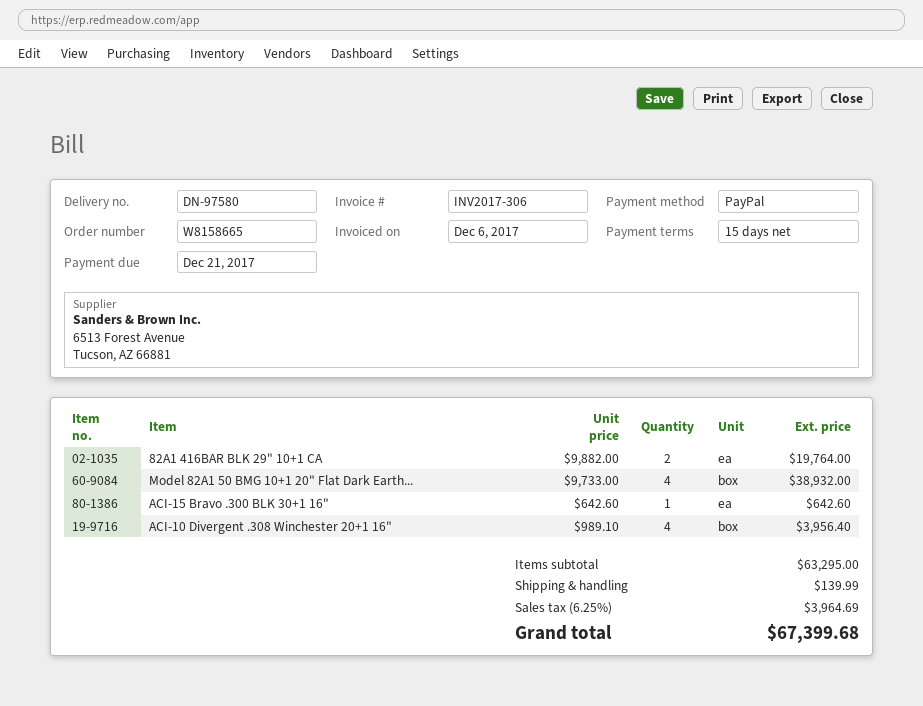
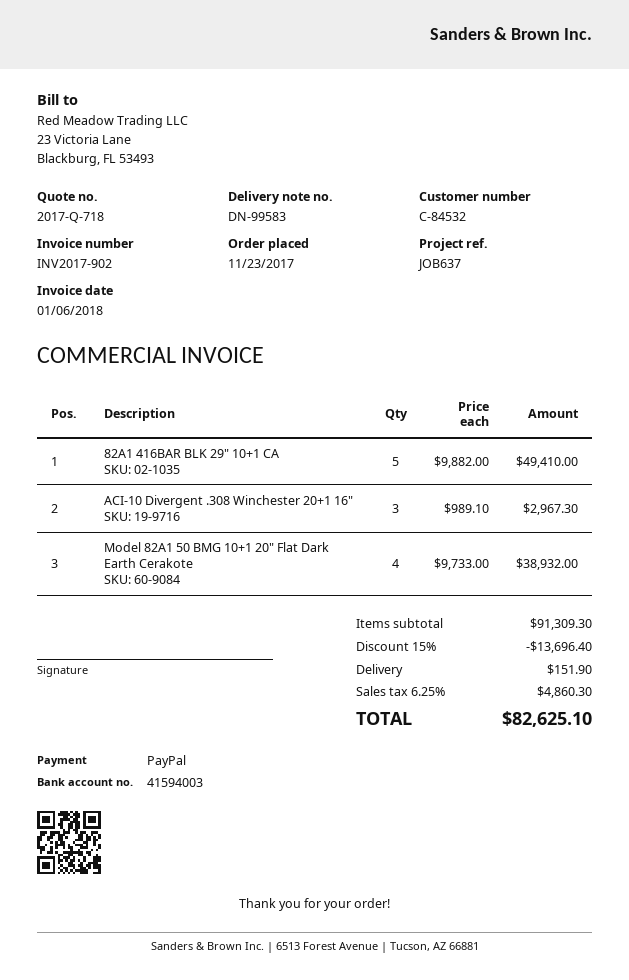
delivery note number: DN-97580 -> DN-99583
invoice number: INV2017-306 -> INV2017-902
invoice date: 2017-12-06 -> 2018-01-06
82A1 416BAR BLK 29" 10+1 CA: 2 x 9882.00 = 19764.00 -> 5 x 9882.00 = 49410.00
ACI-15 Bravo .300 BLK 30+1 16": 1 x 642.60 = 642.60 -> none
ACI-10 Divergent .308 Winchester 20+1 16": 4 x 989.10 = 3956.40 -> 3 x 989.10 = 2967.30
subtotal: 63295.00 -> 91309.30
discount: none -> 15% = 13696.40
shipping: 139.99 -> 151.90
tax: 6.25% = 3964.69 -> 6.25% = 4860.30
total: 67399.68 -> 82625.10

